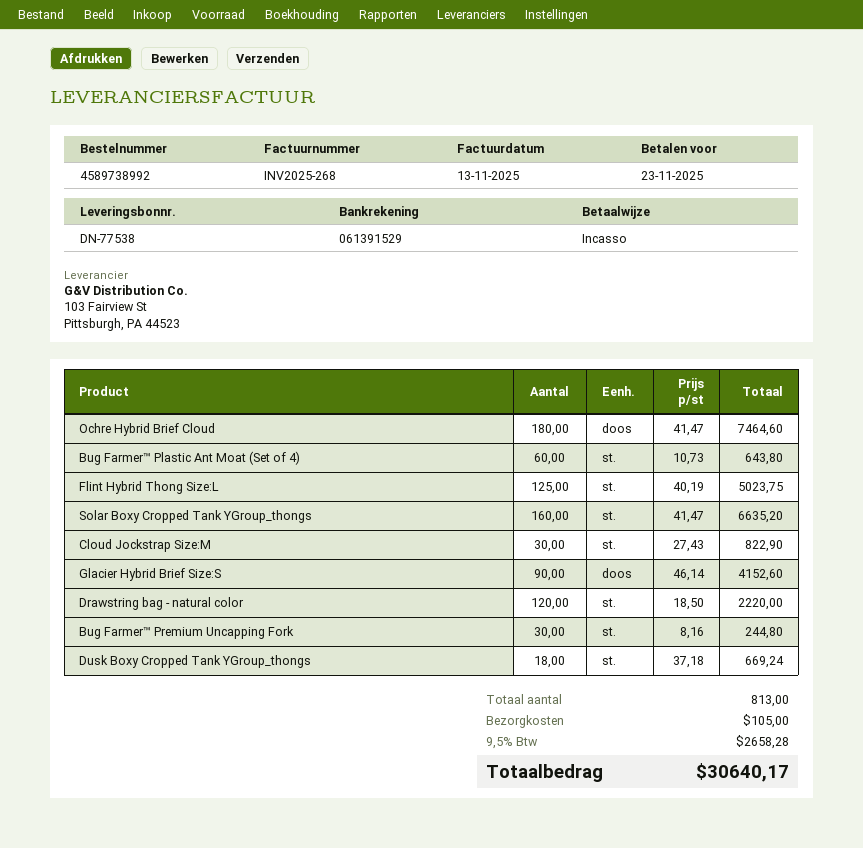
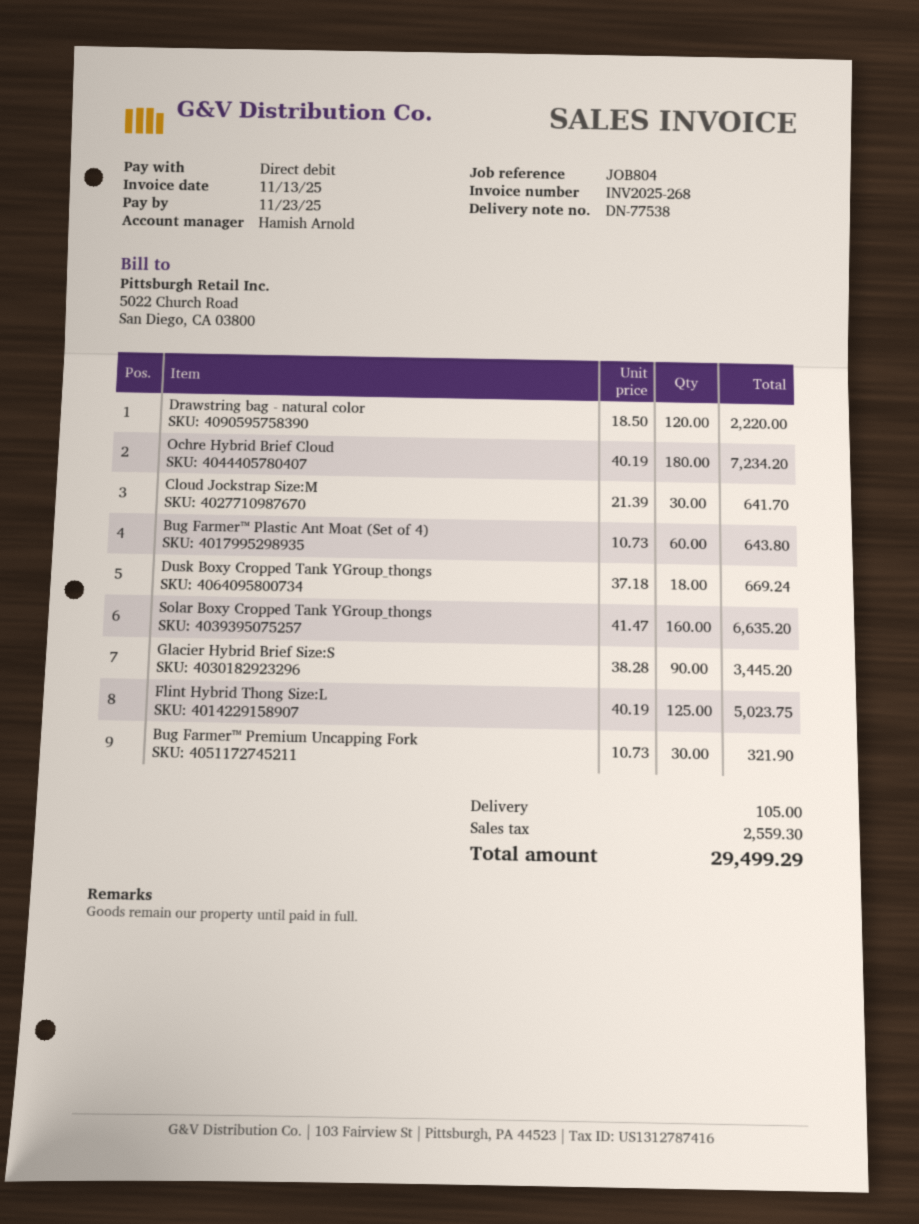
Ochre Hybrid Brief Cloud: 180 x 41.47 = 7464.60 -> 180 x 40.19 = 7234.20
Cloud Jockstrap Size:M: 30 x 27.43 = 822.90 -> 30 x 21.39 = 641.70
Glacier Hybrid Brief Size:S: 90 x 46.14 = 4152.60 -> 90 x 38.28 = 3445.20
Bug Farmer™ Premium Uncapping Fork: 30 x 8.16 = 244.80 -> 30 x 10.73 = 321.90
tax: 2658.28 -> 2559.30
total: 30640.17 -> 29499.29

